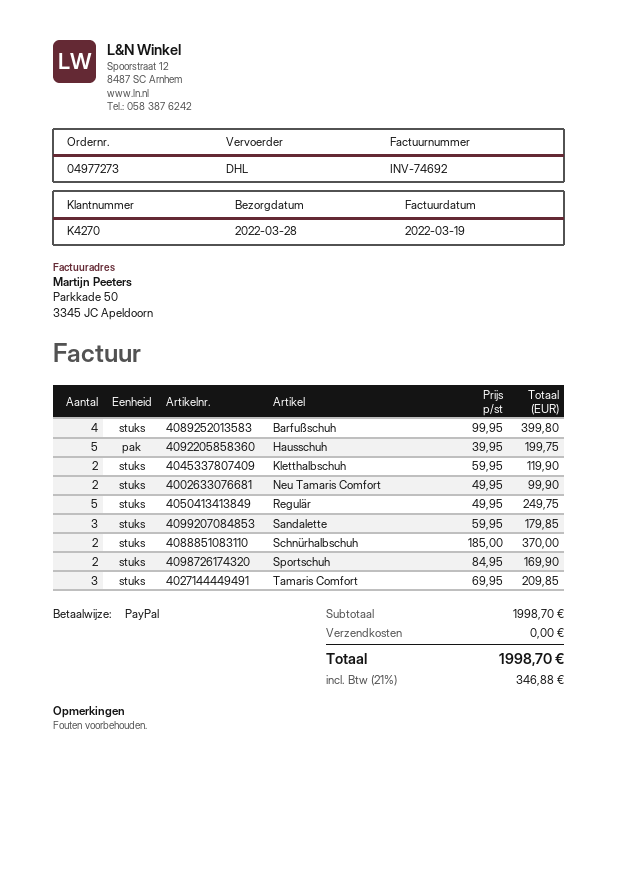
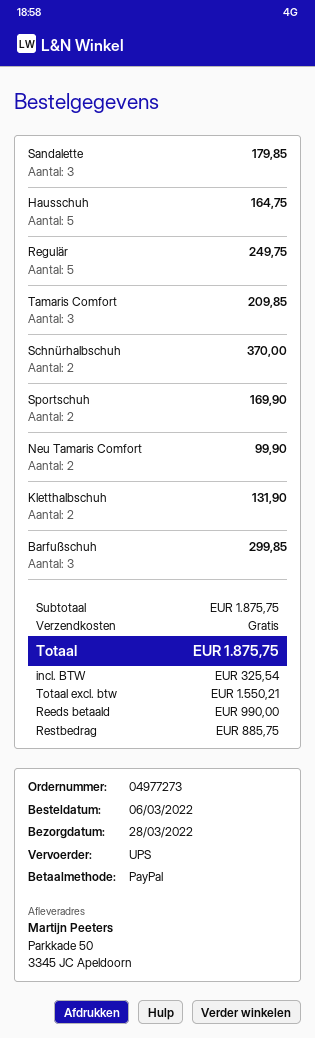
shipping method: DHL -> UPS
Barfußschuh: 4 for 399.80 -> 3 for 299.85
Hausschuh: 5 for 199.75 -> 5 for 164.75
Kletthalbschuh: 2 for 119.90 -> 2 for 131.90
subtotal: 1998.70 -> 1875.75
tax: 346.88 -> 325.54
total: 1998.70 -> 1875.75

